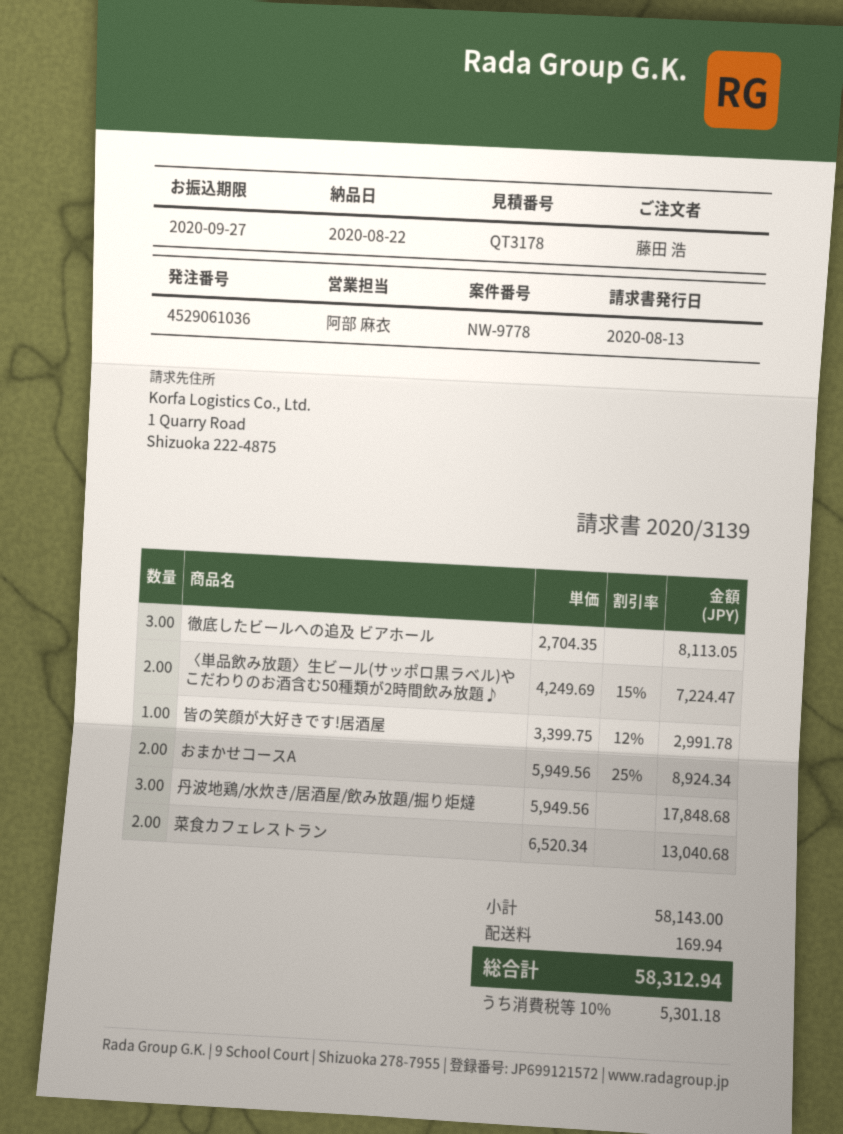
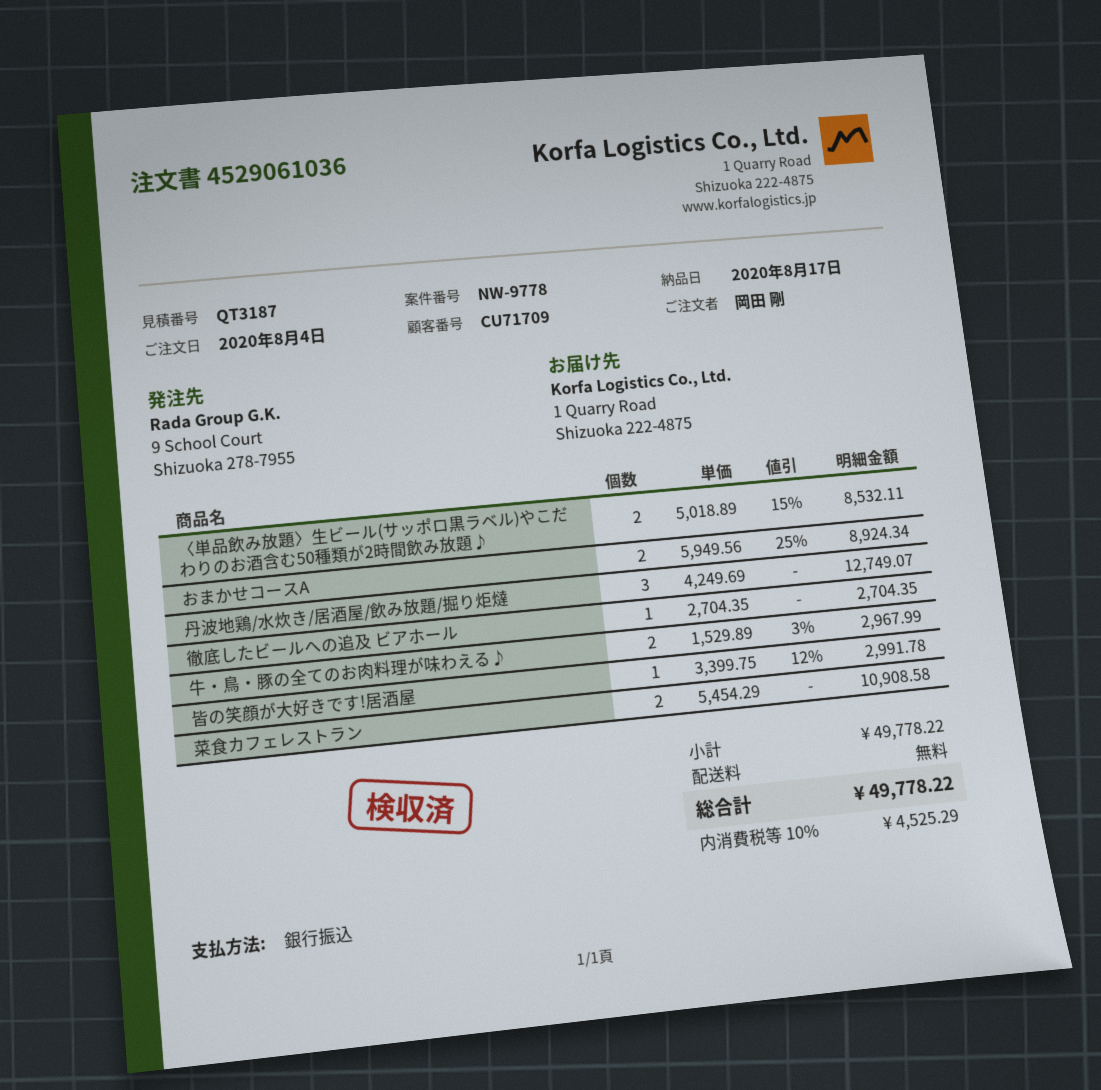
quote number: QT3178 -> QT3187
delivery date: 2020-08-22 -> 2020-08-17
ordered by: 藤田 浩 -> 岡田 剛
徹底したビールへの追及 ビアホール: 3 x 2704.35 = 8113.05 -> 1 x 2704.35 = 2704.35
〈単品飲み放題〉生ビール(サッポロ黒ラベル)やこだわりのお酒含む50種類が2時間飲み放題♪: 2 x 4249.69 - 15% = 7224.47 -> 2 x 5018.89 - 15% = 8532.11
丹波地鶏/水炊き/居酒屋/飲み放題/掘り炬燵: 3 x 5949.56 = 17848.68 -> 3 x 4249.69 = 12749.07
菜食カフェレストラン: 2 x 6520.34 = 13040.68 -> 2 x 5454.29 = 10908.58
牛・鳥・豚の全てのお肉料理が味わえる♪: none -> 2 x 1529.89 - 3% = 2967.99
subtotal: 58143.00 -> 49778.22
shipping: 169.94 -> 0.00
tax: 10% = 5301.18 -> 10% = 4525.29
total: 58312.94 -> 49778.22

